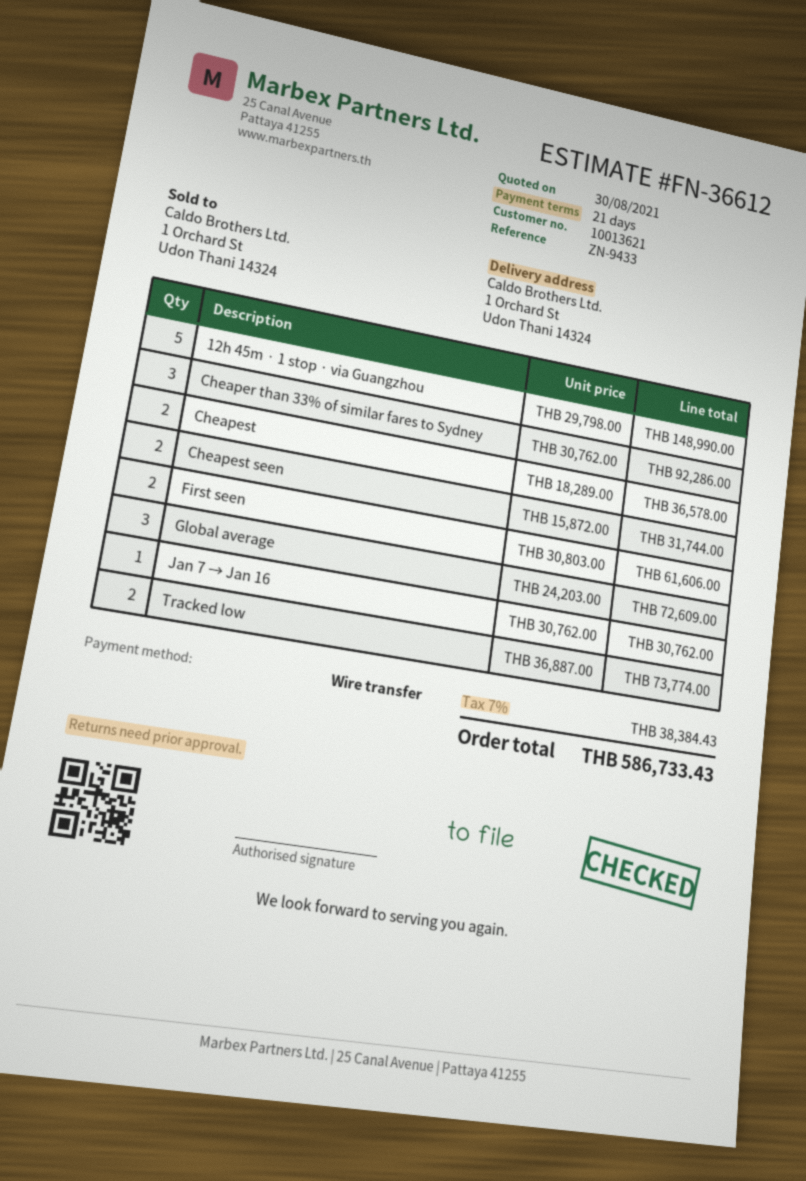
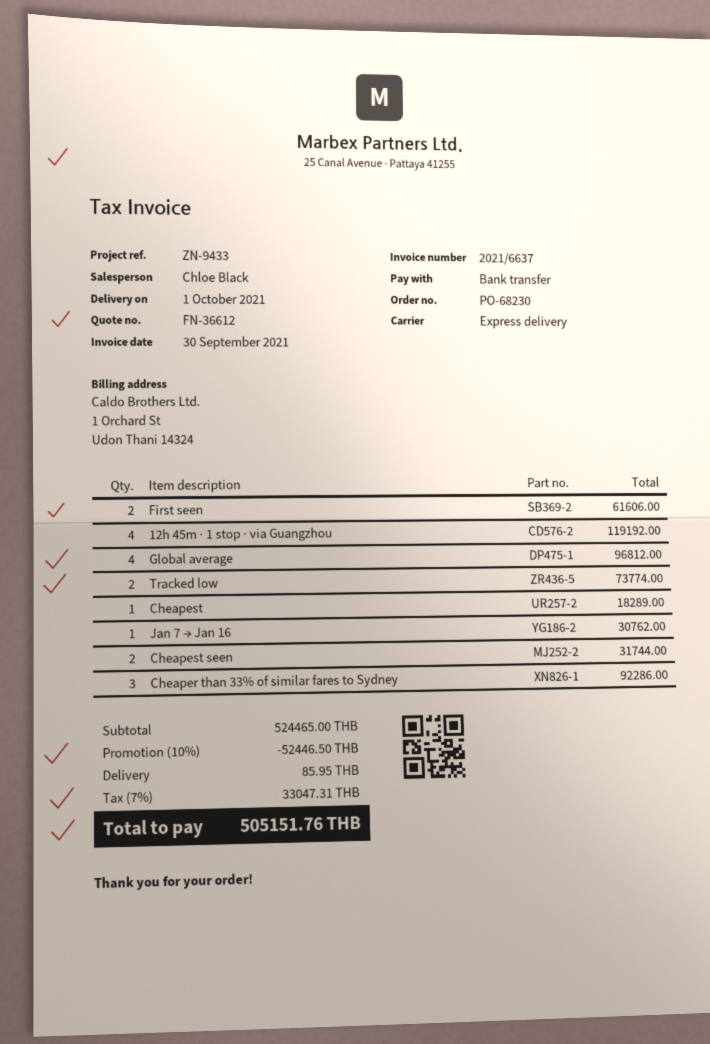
12h 45m · 1 stop · via Guangzhou: 5 for 148990.00 -> 4 for 119192.00
Cheapest: 2 for 36578.00 -> 1 for 18289.00
Global average: 3 for 72609.00 -> 4 for 96812.00
discount: none -> 10% = 52446.50
shipping: none -> 85.95
tax: 7% = 38384.43 -> 7% = 33047.31
total: 586733.43 -> 505151.76

